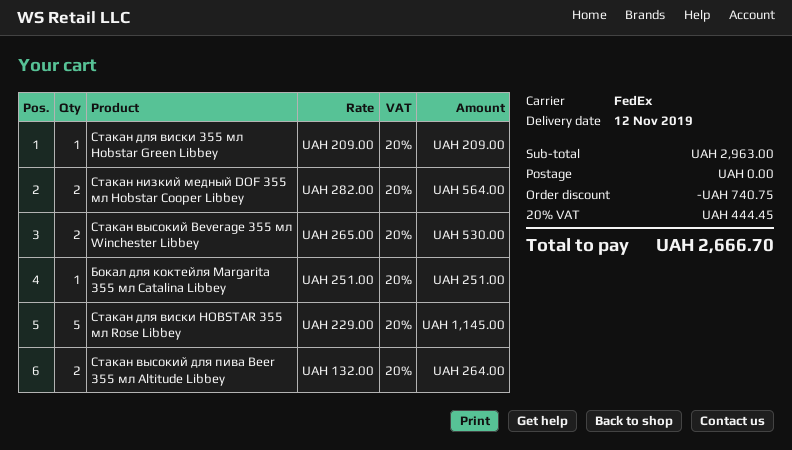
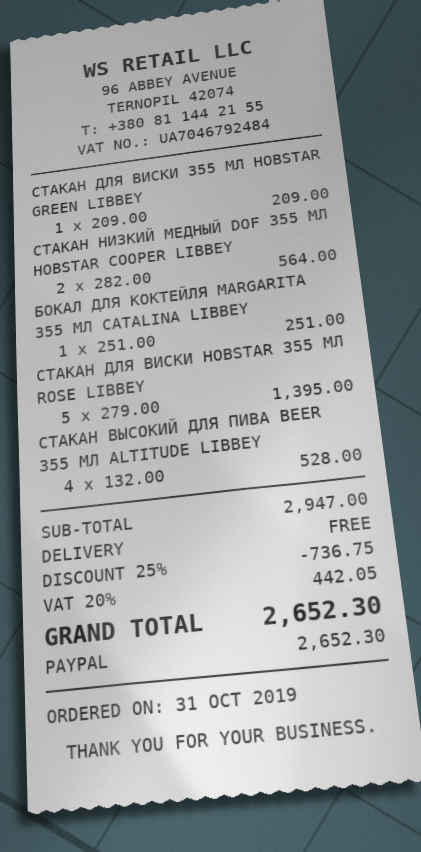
Стакан высокий Beverage 355 мл Winchester Libbey: 2 x 265.00 = 530.00 -> none
Стакан для виски HOBSTAR 355 мл Rose Libbey: 5 x 229.00 = 1145.00 -> 5 x 279.00 = 1395.00
Стакан высокий для пива Beer 355 мл Altitude Libbey: 2 x 132.00 = 264.00 -> 4 x 132.00 = 528.00
subtotal: 2963.00 -> 2947.00
discount: 740.75 -> 736.75
tax: 20% = 444.45 -> 20% = 442.05
total: 2666.70 -> 2652.30

